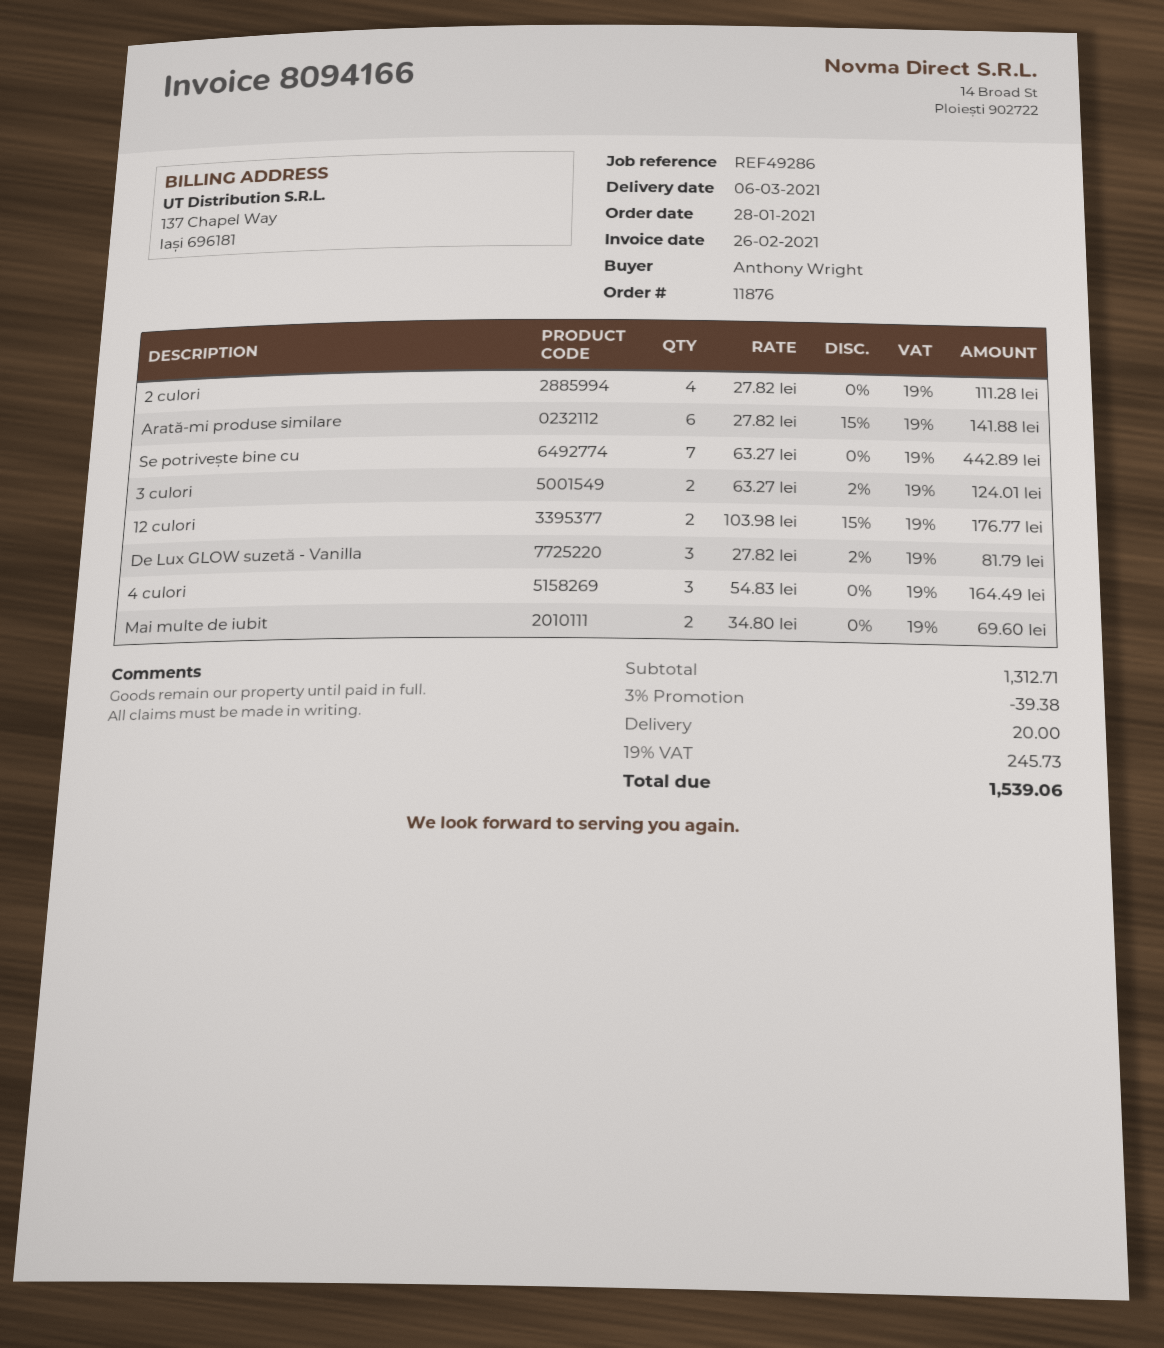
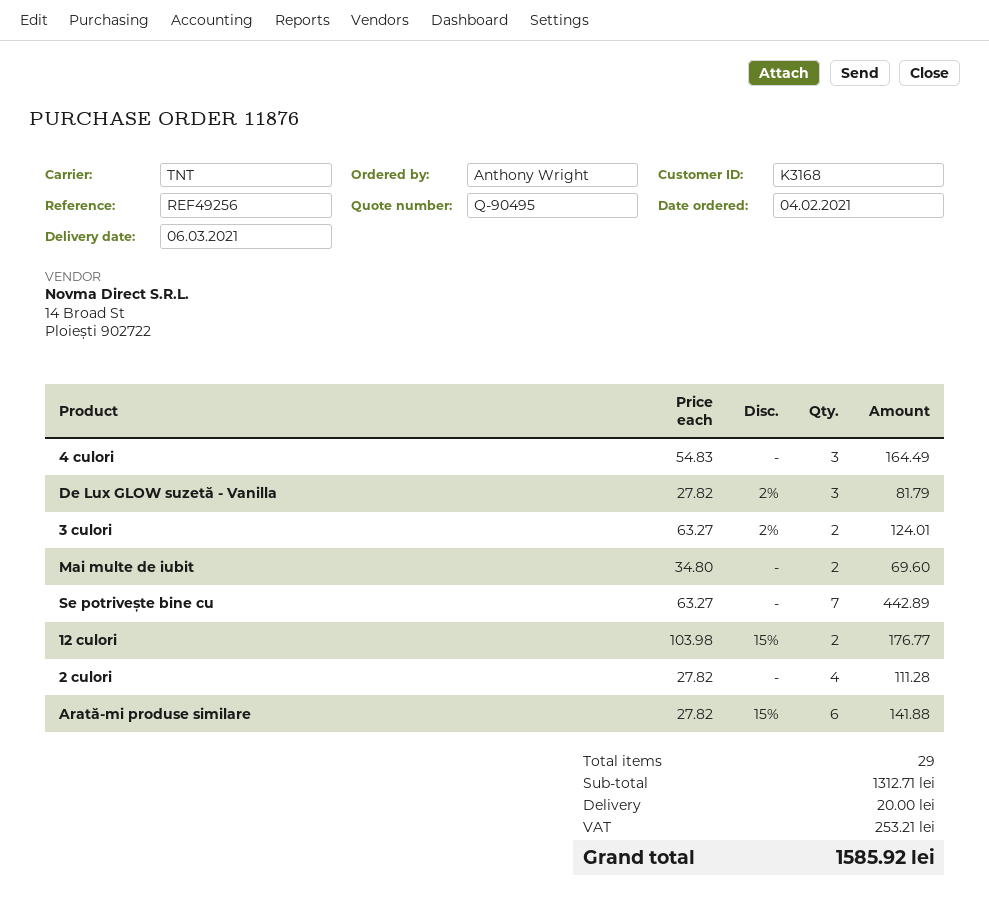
order date: 2021-01-28 -> 2021-02-04
reference: REF49286 -> REF49256
discount: 3% = 39.38 -> none
tax: 245.73 -> 253.21
total: 1539.06 -> 1585.92

